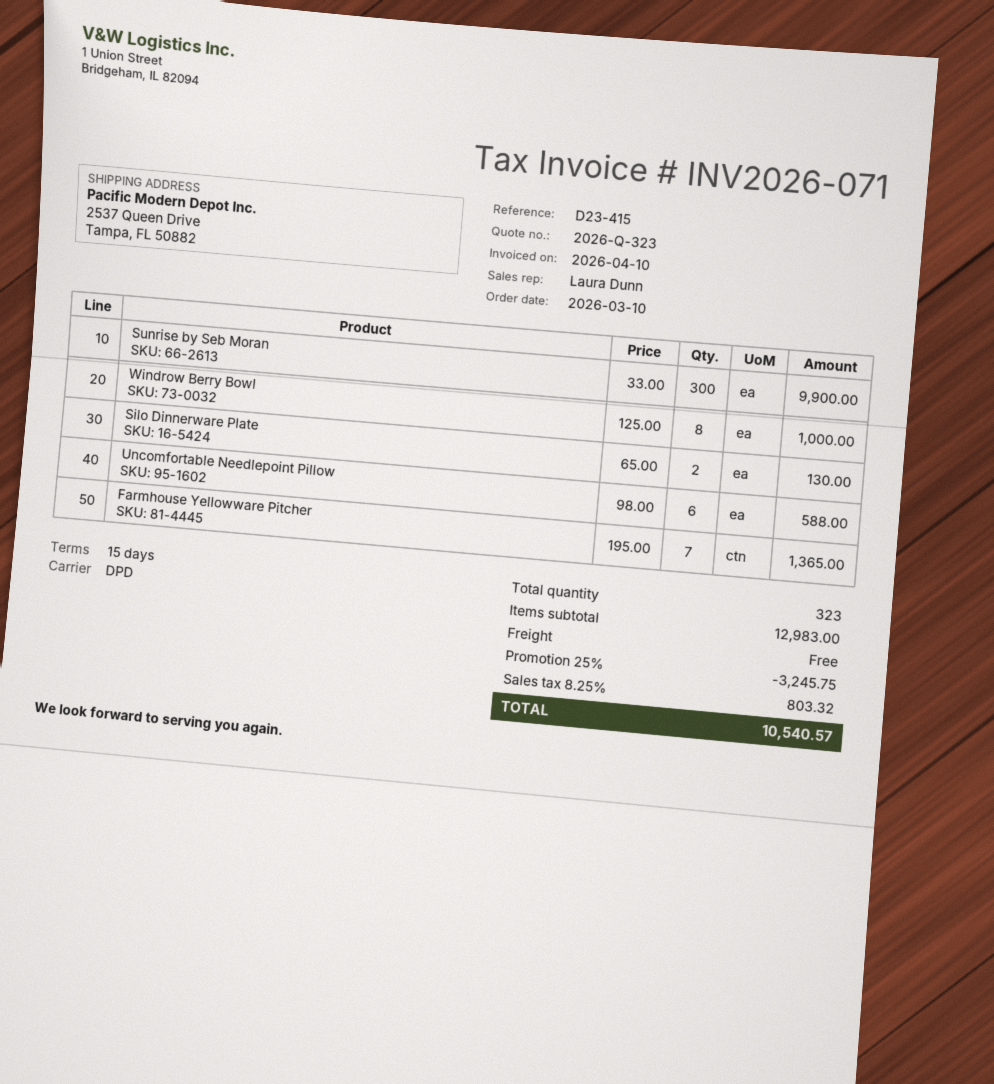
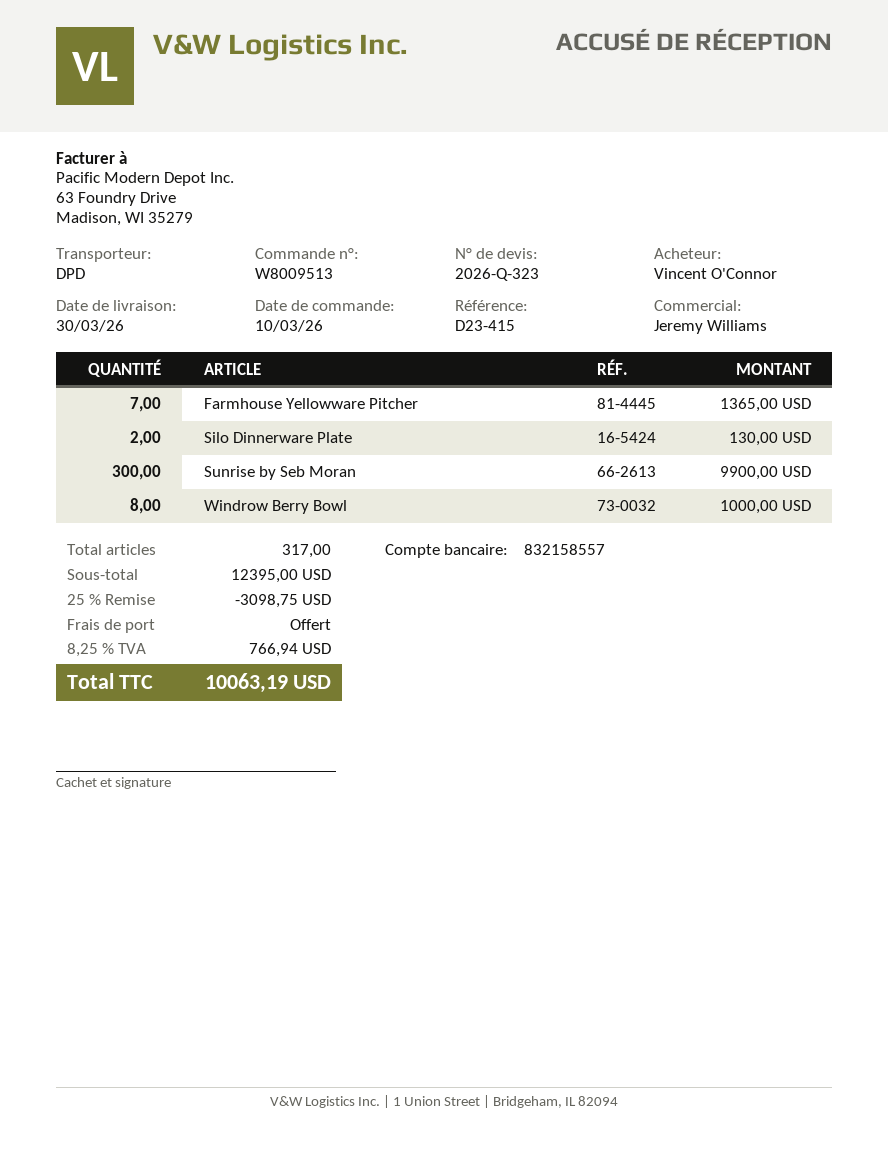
sales rep: Laura Dunn -> Jeremy Williams
Uncomfortable Needlepoint Pillow: 6 for 588.00 -> none
total quantity: 323 -> 317
subtotal: 12983.00 -> 12395.00
discount: 25% = 3245.75 -> 25% = 3098.75
tax: 8.25% = 803.32 -> 8.25% = 766.94
total: 10540.57 -> 10063.19

